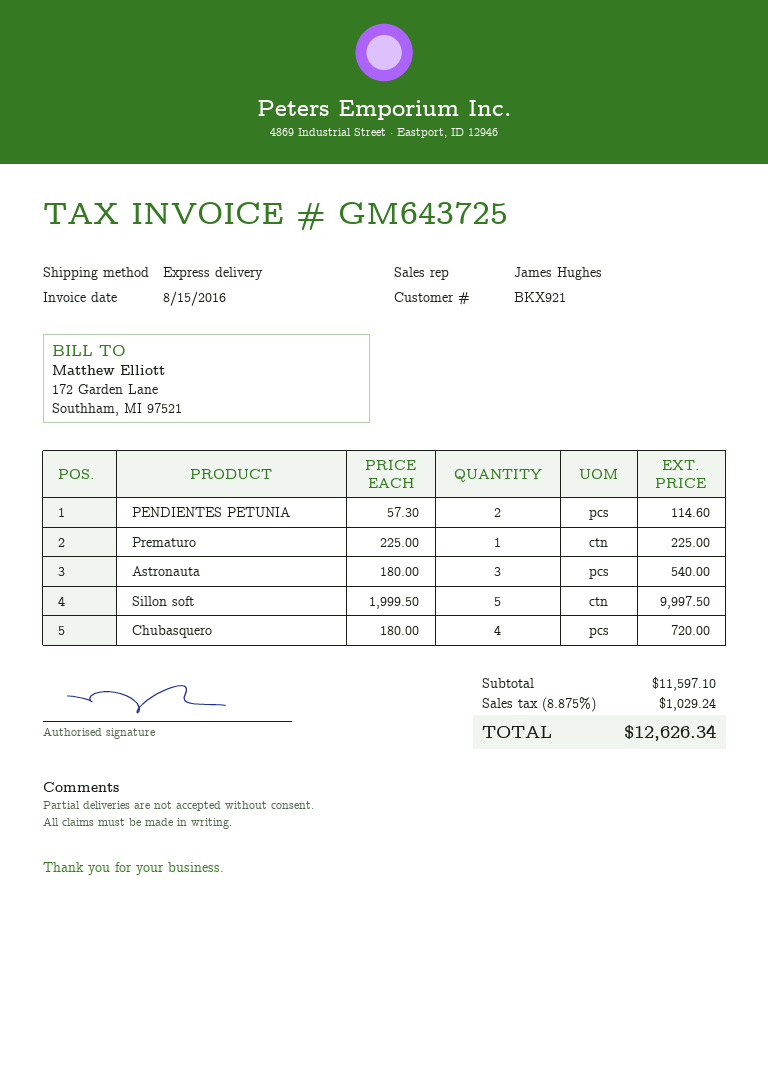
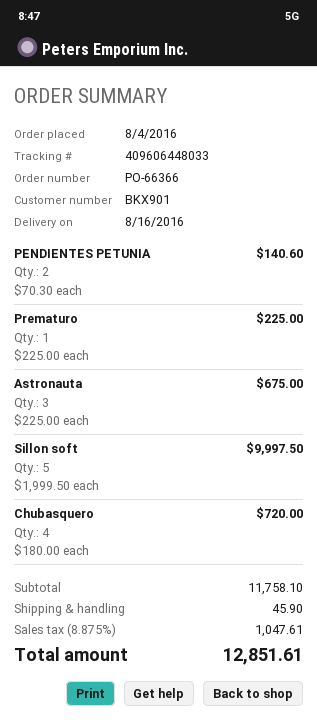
customer number: BKX921 -> BKX901
PENDIENTES PETUNIA: 2 x 57.30 = 114.60 -> 2 x 70.30 = 140.60
Astronauta: 3 x 180.00 = 540.00 -> 3 x 225.00 = 675.00
subtotal: 11597.10 -> 11758.10
shipping: none -> 45.90
tax: 8.875% = 1029.24 -> 8.875% = 1047.61
total: 12626.34 -> 12851.61

